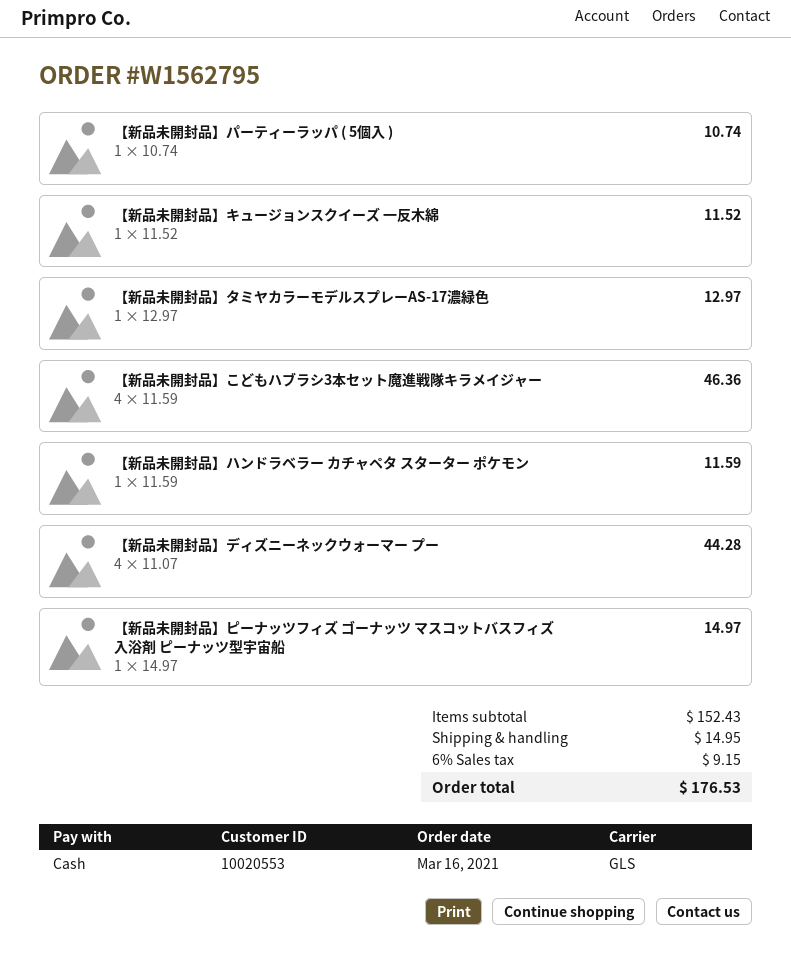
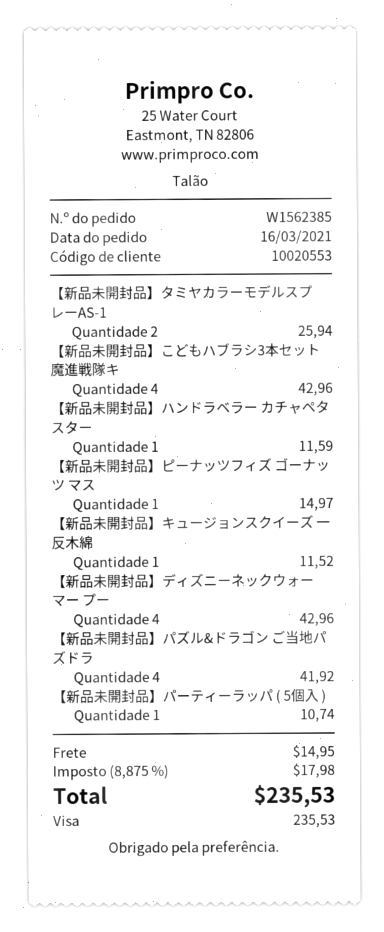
order number: W1562795 -> W1562385
payment method: cash -> Visa
【新品未開封品】タミヤカラーモデルスプレーAS-17濃緑色: 1 for 12.97 -> 2 for 25.94
【新品未開封品】こどもハブラシ3本セット魔進戦隊キラメイジャー: 4 for 46.36 -> 4 for 42.96
【新品未開封品】ディズニーネックウォーマー プー: 4 for 44.28 -> 4 for 42.96
【新品未開封品】パズル&ドラゴン ご当地パズドラ: none -> 4 for 41.92
tax: 6% = 9.15 -> 8.875% = 17.98
total: 176.53 -> 235.53

